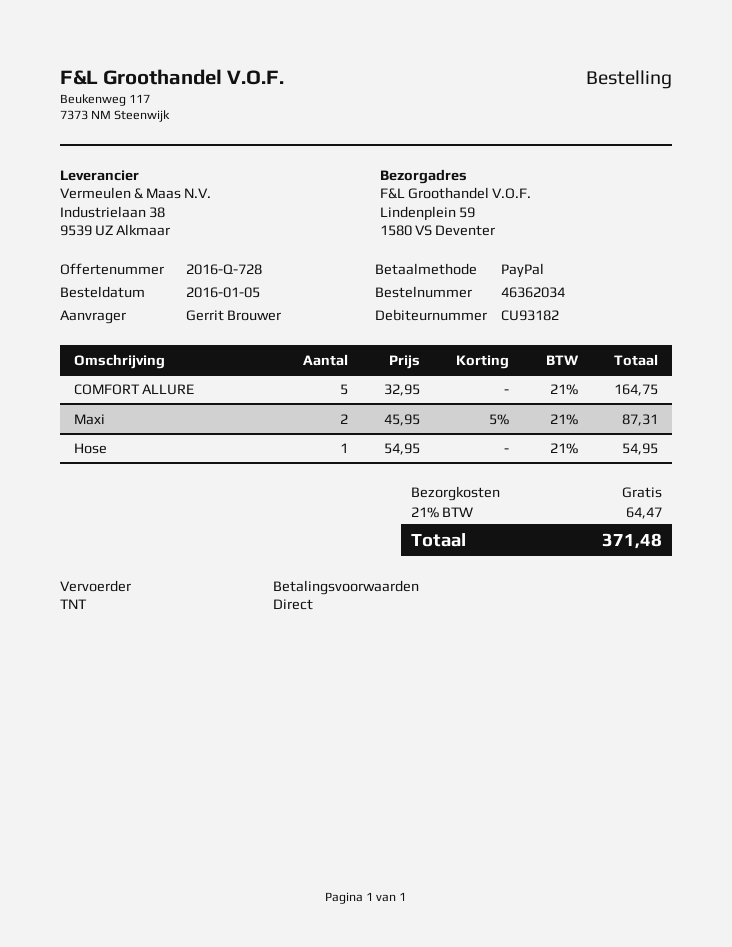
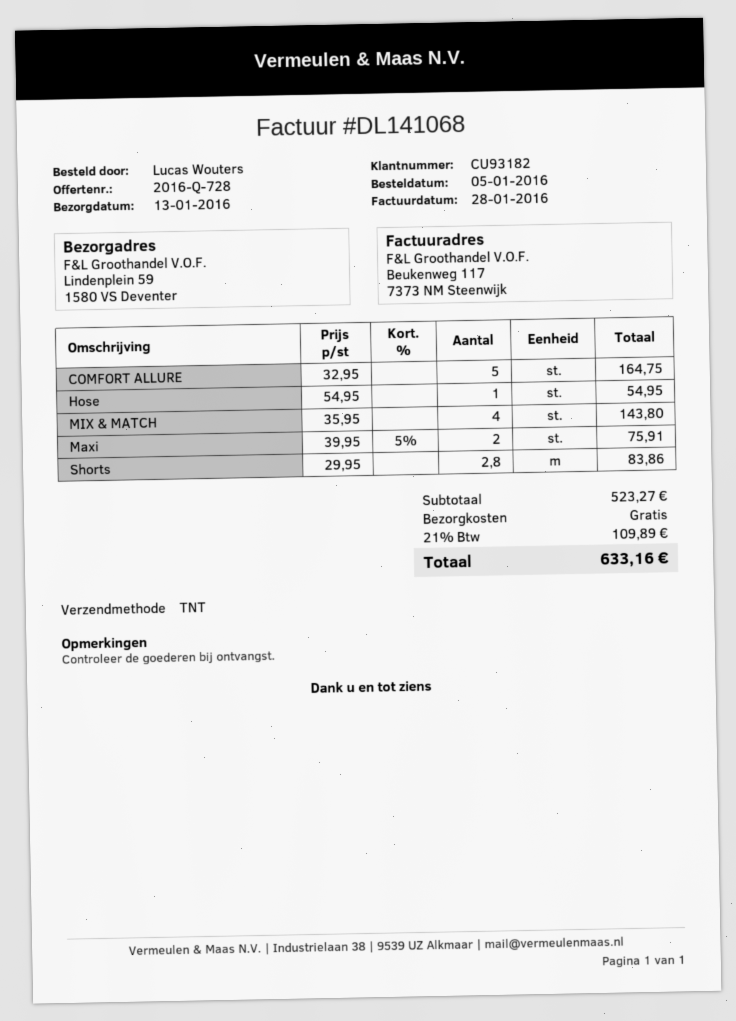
ordered by: Gerrit Brouwer -> Lucas Wouters
Maxi: 2 x 45.95 - 5% = 87.31 -> 2 x 39.95 - 5% = 75.91
MIX & MATCH: none -> 4 x 35.95 = 143.80
Shorts: none -> 2.8 x 29.95 = 83.86
tax: 21% = 64.47 -> 21% = 109.89
total: 371.48 -> 633.16

